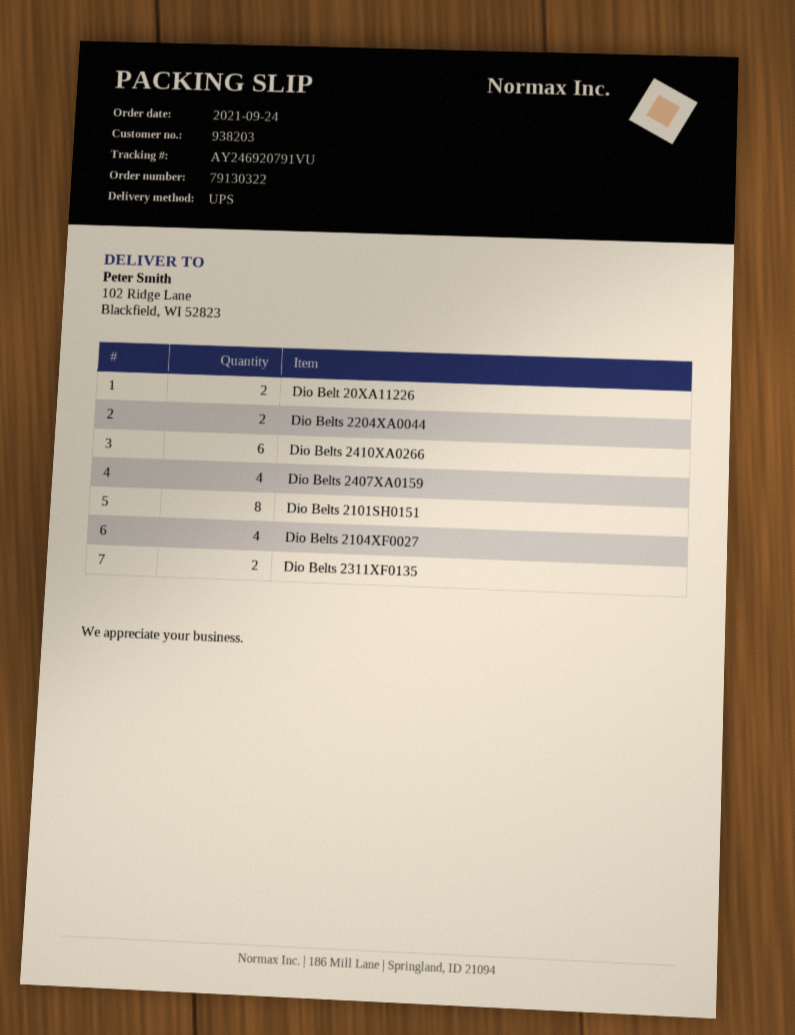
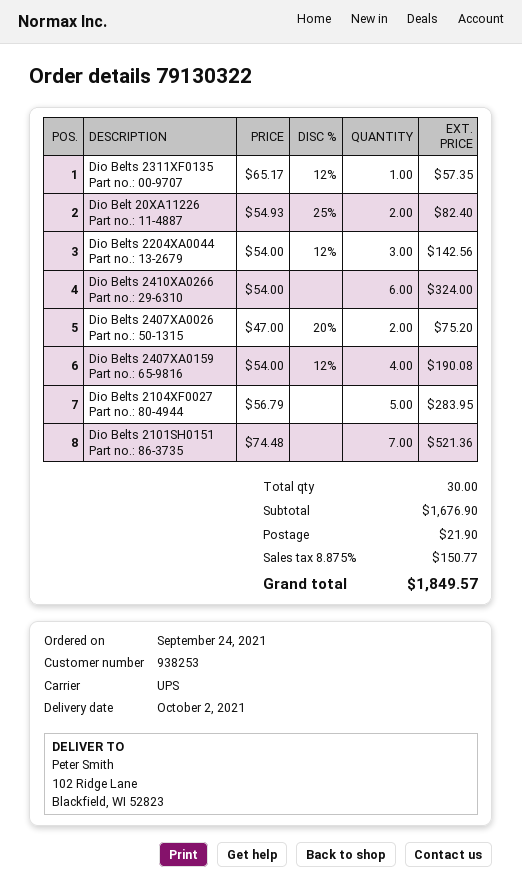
customer number: 938203 -> 938253
Dio Belts 2204XA0044: 2 -> 3
Dio Belts 2101SH0151: 8 -> 7
Dio Belts 2104XF0027: 4 -> 5
Dio Belts 2311XF0135: 2 -> 1
Dio Belts 2407XA0026: none -> 2

